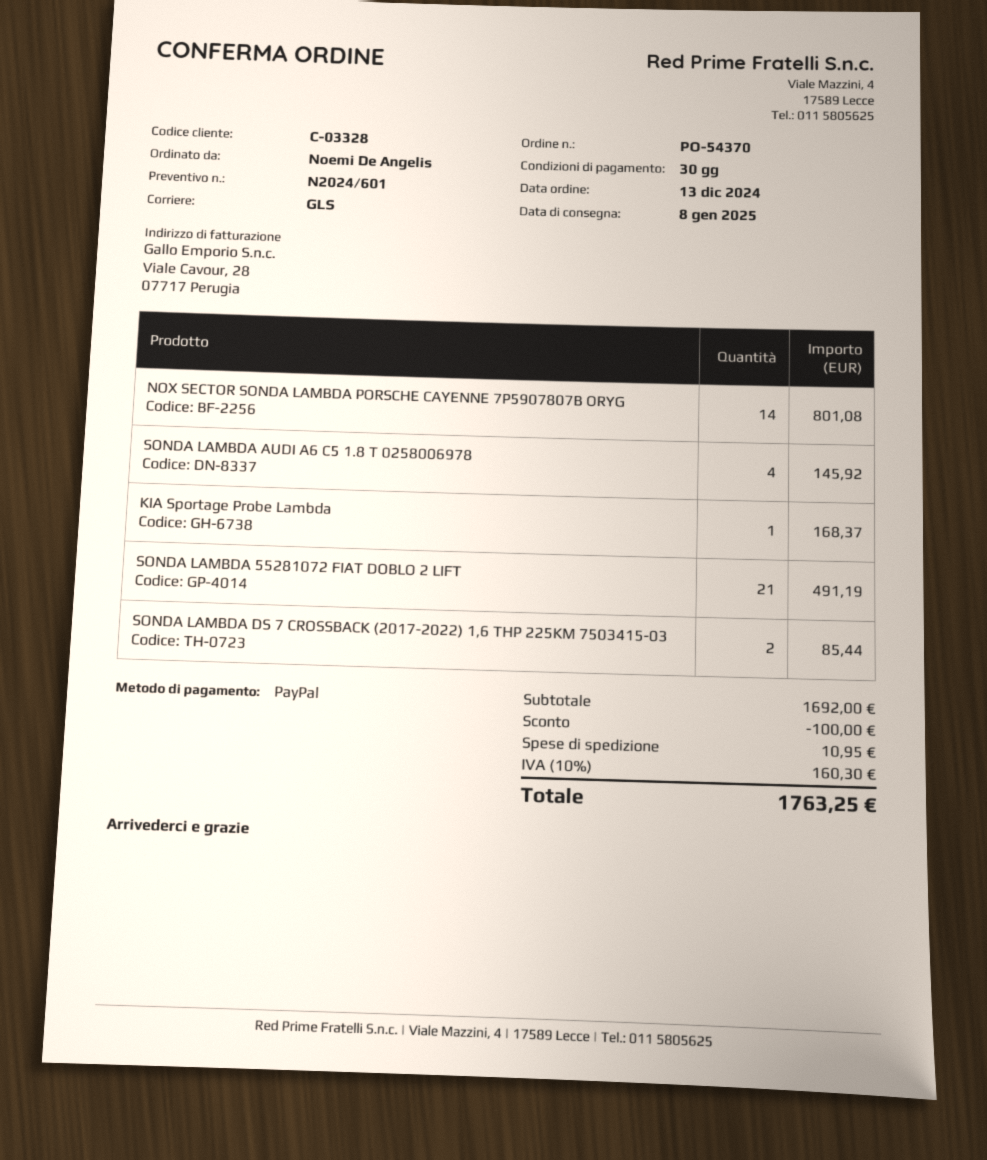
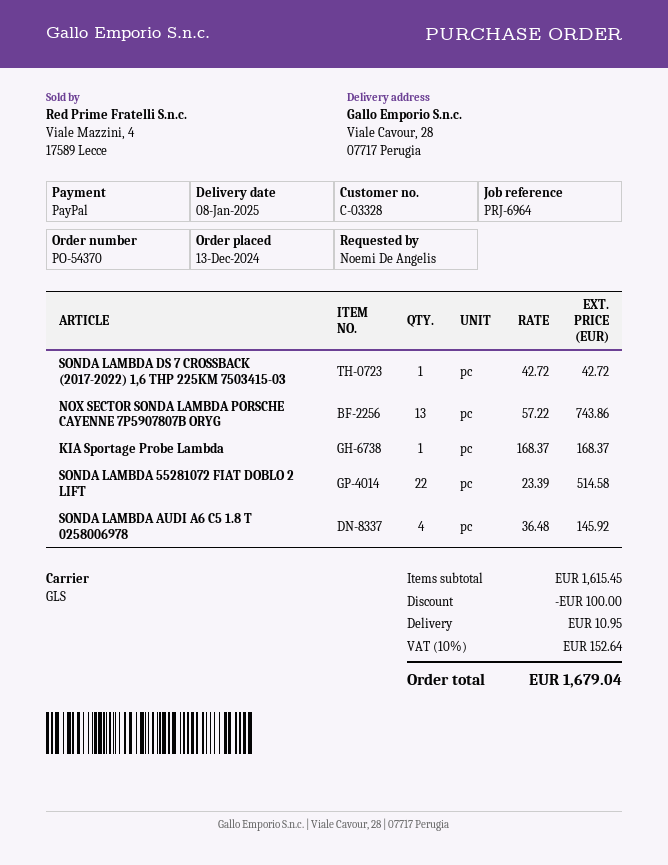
NOX SECTOR SONDA LAMBDA PORSCHE CAYENNE 7P5907807B ORYG: 14 for 801.08 -> 13 for 743.86
SONDA LAMBDA 55281072 FIAT DOBLO 2 LIFT: 21 for 491.19 -> 22 for 514.58
SONDA LAMBDA DS 7 CROSSBACK (2017-2022) 1,6 THP 225KM 7503415-03: 2 for 85.44 -> 1 for 42.72
subtotal: 1692.00 -> 1615.45
tax: 10% = 160.30 -> 10% = 152.64
total: 1763.25 -> 1679.04

